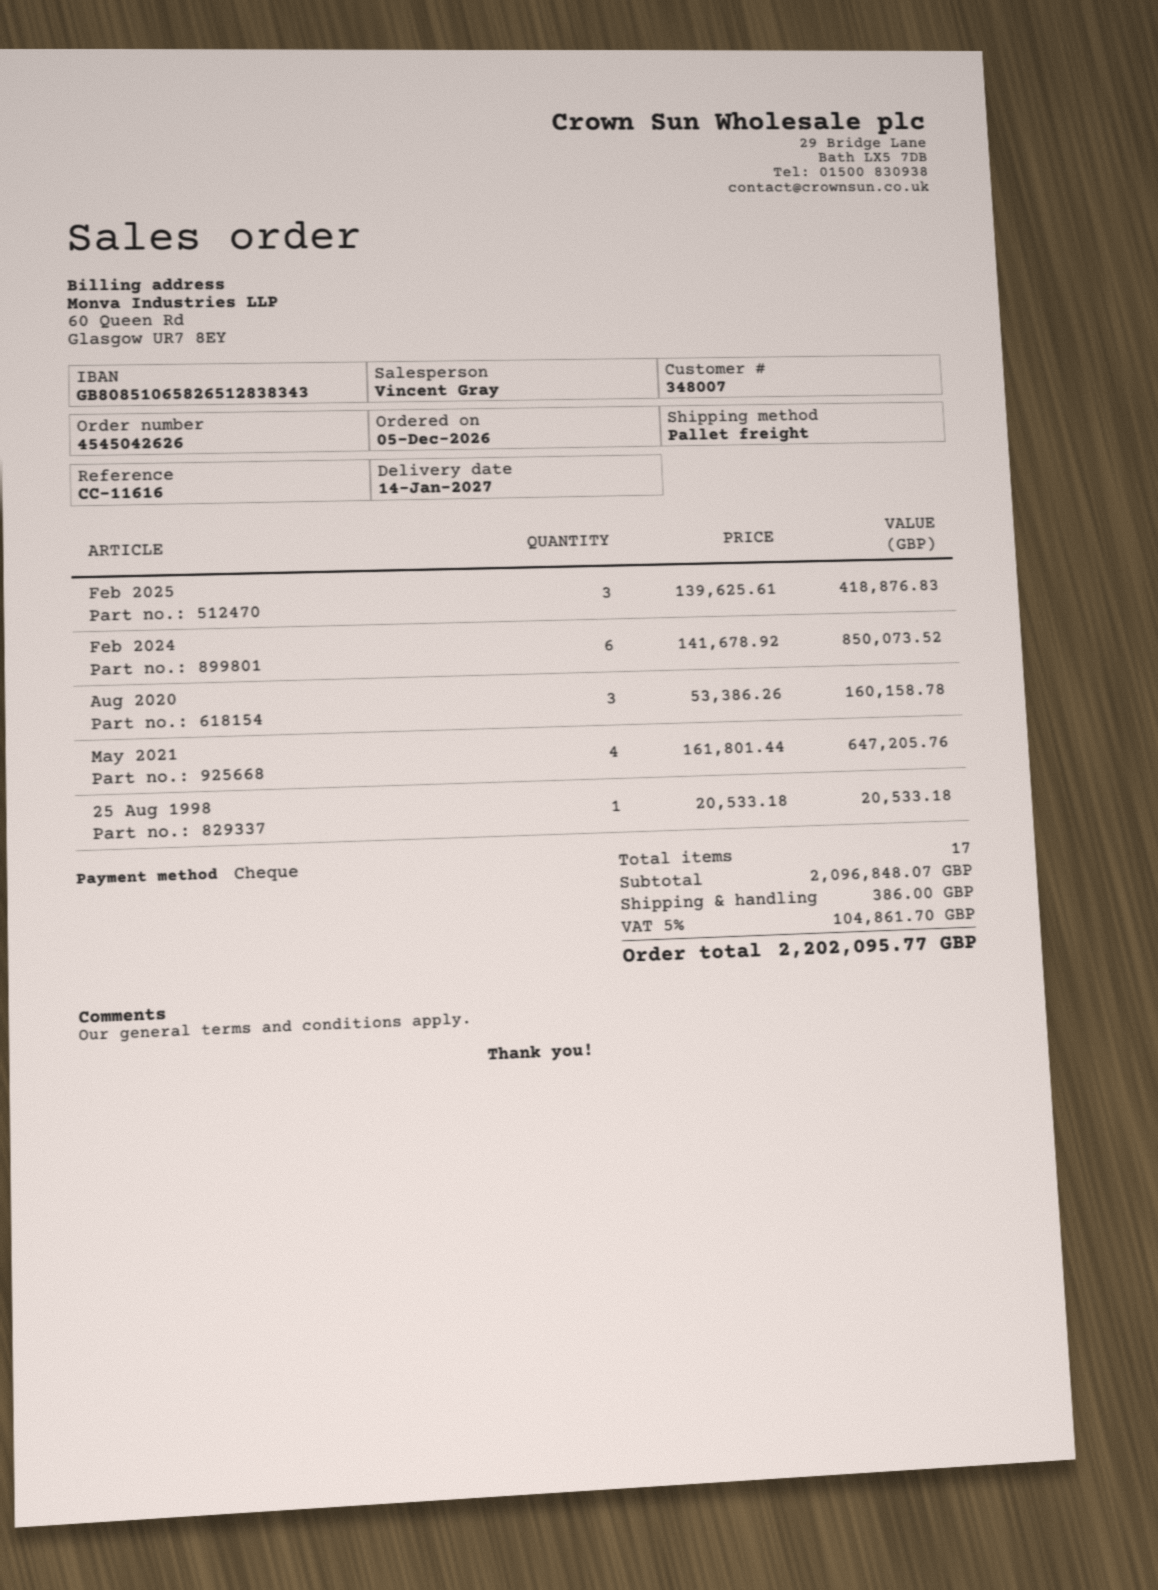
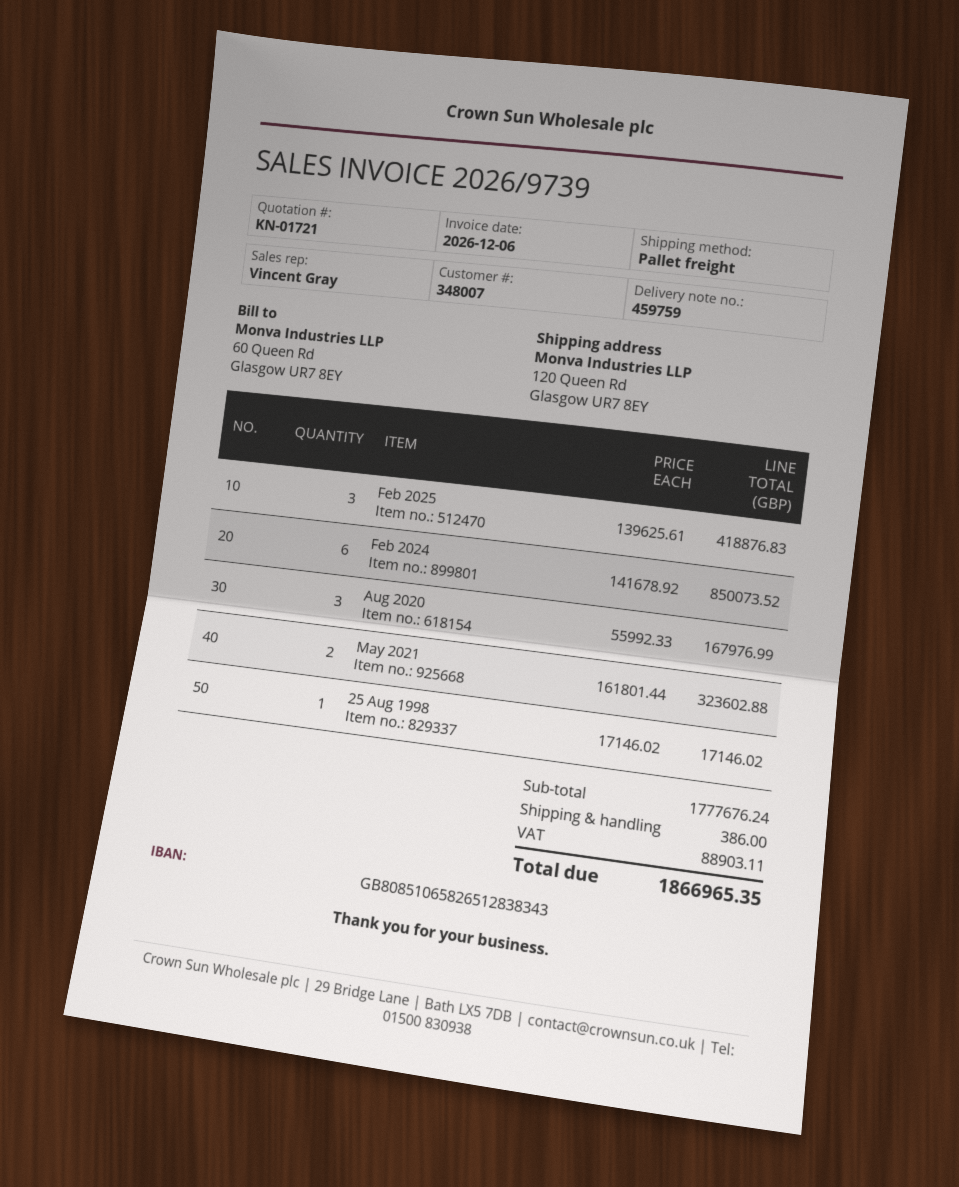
Aug 2020: 3 x 53386.26 = 160158.78 -> 3 x 55992.33 = 167976.99
May 2021: 4 x 161801.44 = 647205.76 -> 2 x 161801.44 = 323602.88
25 Aug 1998: 1 x 20533.18 = 20533.18 -> 1 x 17146.02 = 17146.02
subtotal: 2096848.07 -> 1777676.24
tax: 104861.70 -> 88903.11
total: 2202095.77 -> 1866965.35

